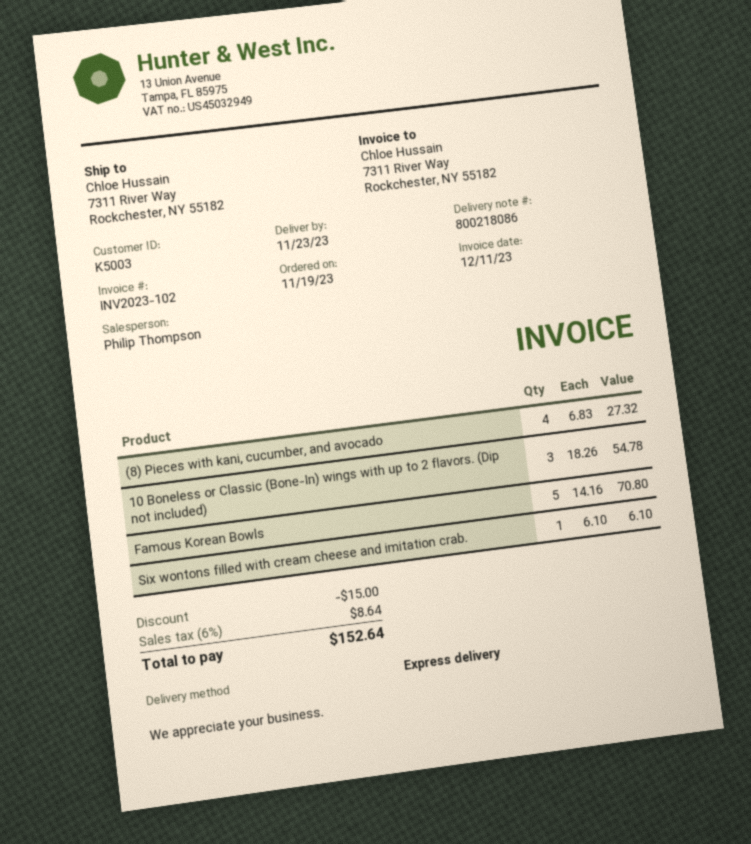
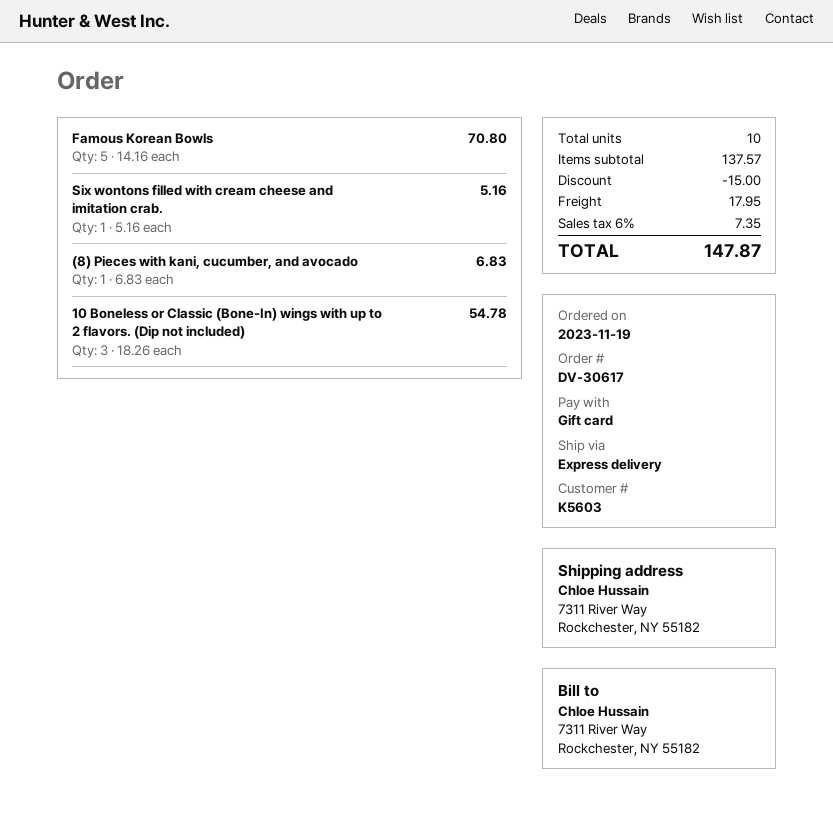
customer number: K5003 -> K5603
(8) Pieces with kani, cucumber, and avocado: 4 x 6.83 = 27.32 -> 1 x 6.83 = 6.83
Six wontons filled with cream cheese and imitation crab.: 1 x 6.10 = 6.10 -> 1 x 5.16 = 5.16
shipping: none -> 17.95
tax: 6% = 8.64 -> 6% = 7.35
total: 152.64 -> 147.87

